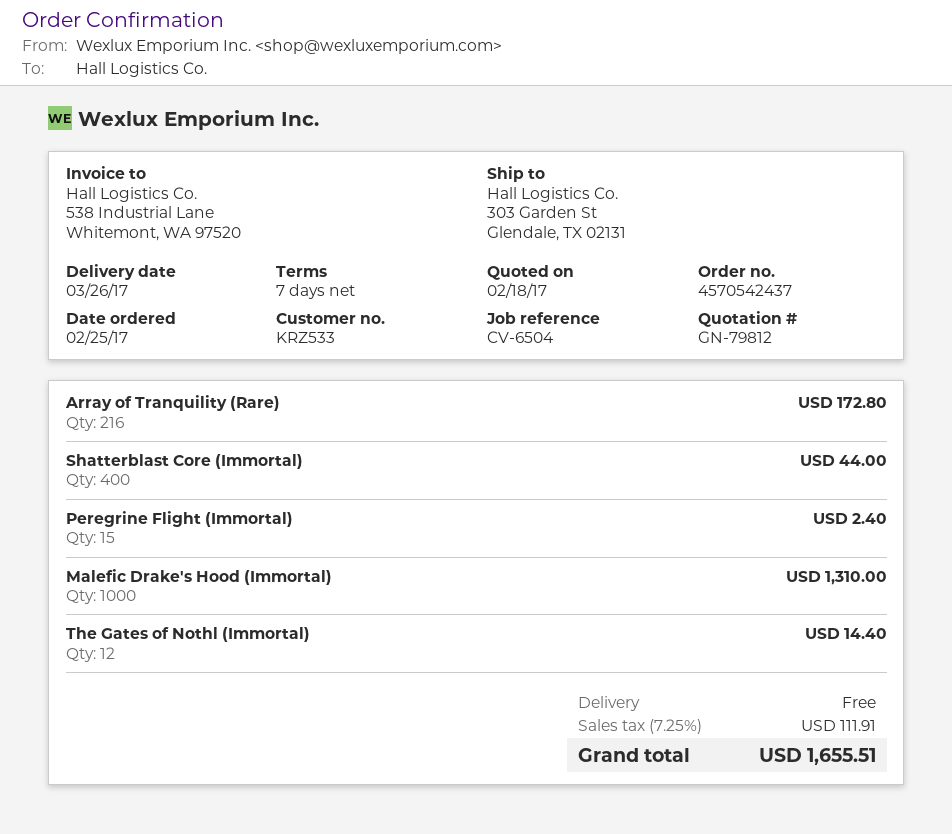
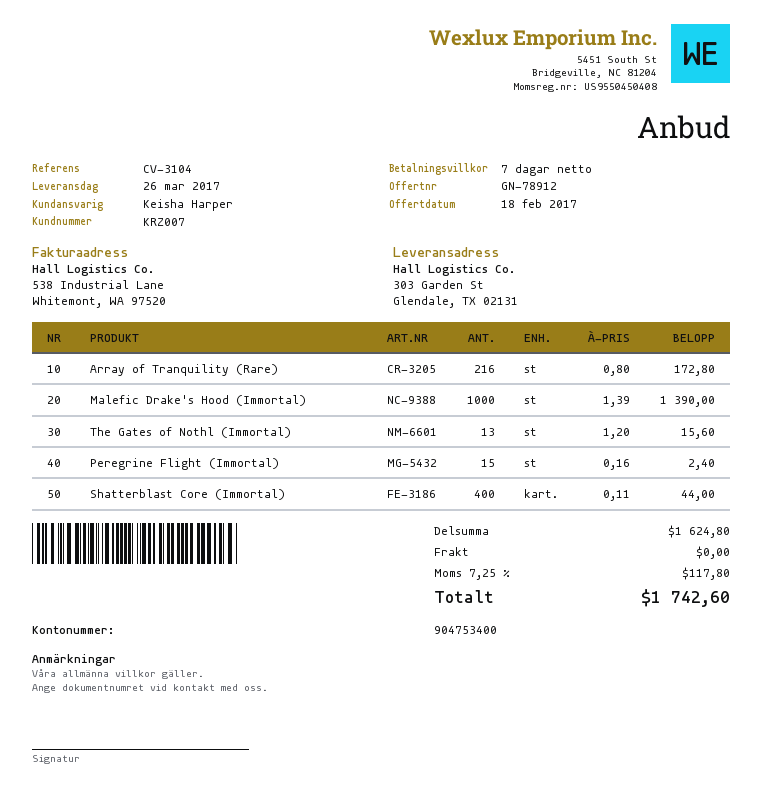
quote number: GN-79812 -> GN-78912
customer number: KRZ533 -> KRZ007
reference: CV-6504 -> CV-3104
Malefic Drake's Hood (Immortal): 1000 for 1310.00 -> 1000 for 1390.00
The Gates of Nothl (Immortal): 12 for 14.40 -> 13 for 15.60
tax: 7.25% = 111.91 -> 7.25% = 117.80
total: 1655.51 -> 1742.60

